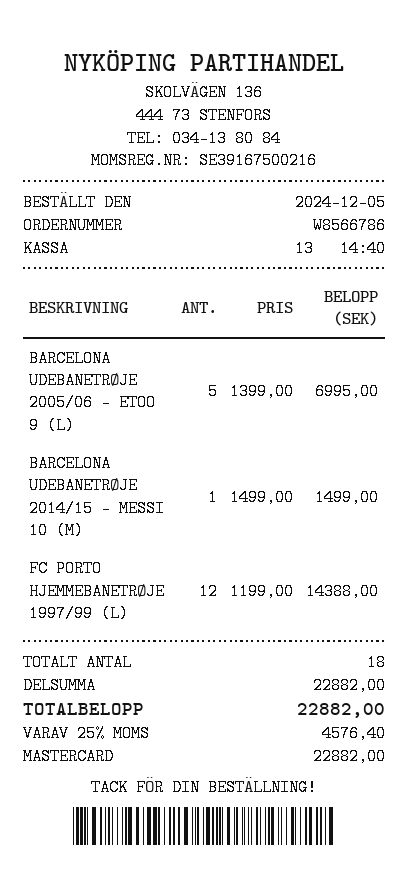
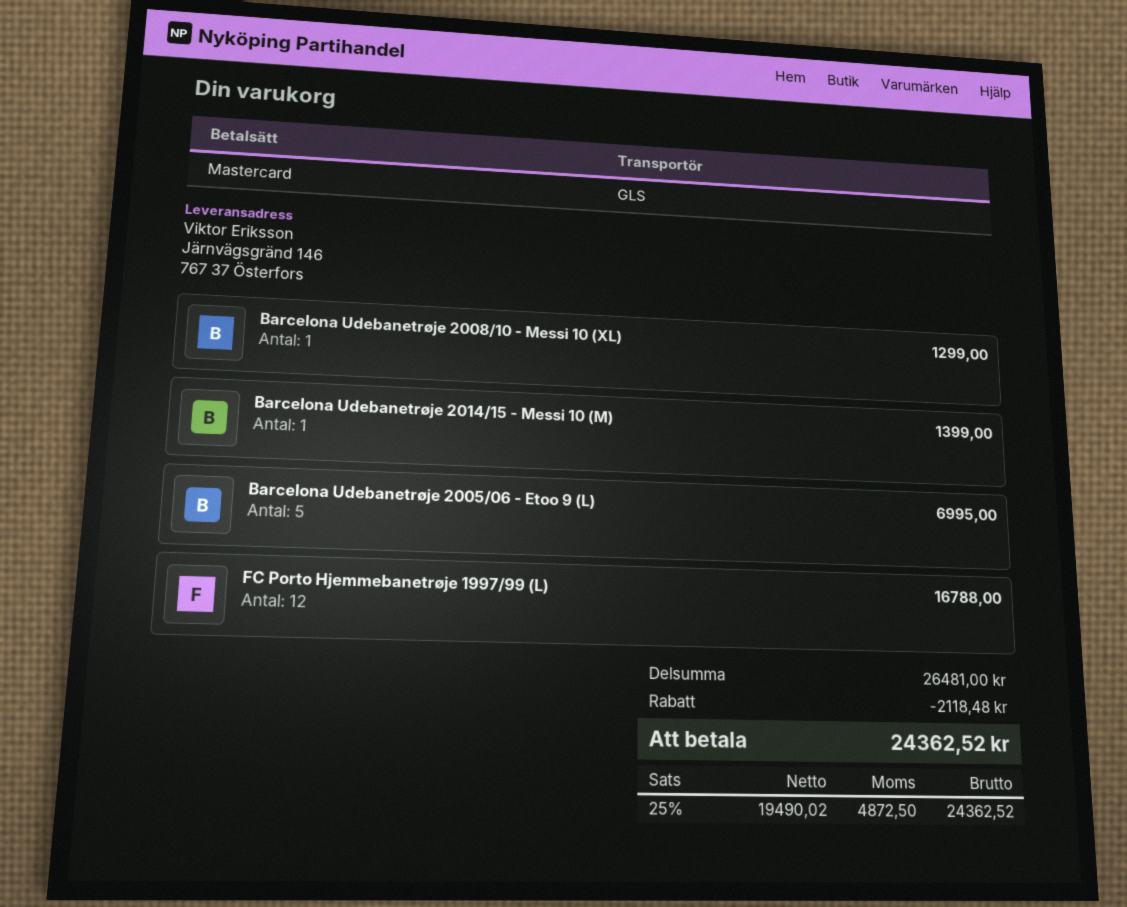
BARCELONA UDEBANETRØJE 2014/15 - MESSI 10 (M): 1 for 1499.00 -> 1 for 1399.00
FC PORTO HJEMMEBANETRØJE 1997/99 (L): 12 for 14388.00 -> 12 for 16788.00
Barcelona Udebanetrøje 2008/10 - Messi 10 (XL): none -> 1 for 1299.00
subtotal: 22882.00 -> 26481.00
discount: none -> 2118.48
tax: 25% = 4576.40 -> 25% = 4872.50
total: 22882.00 -> 24362.52

